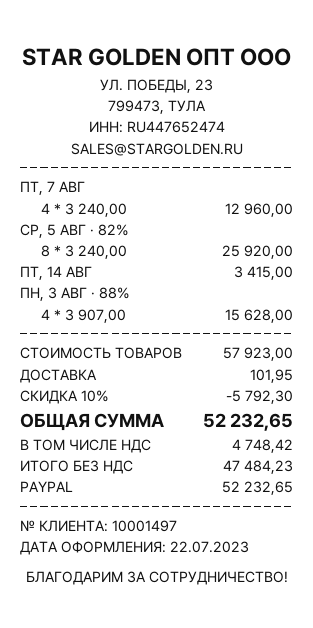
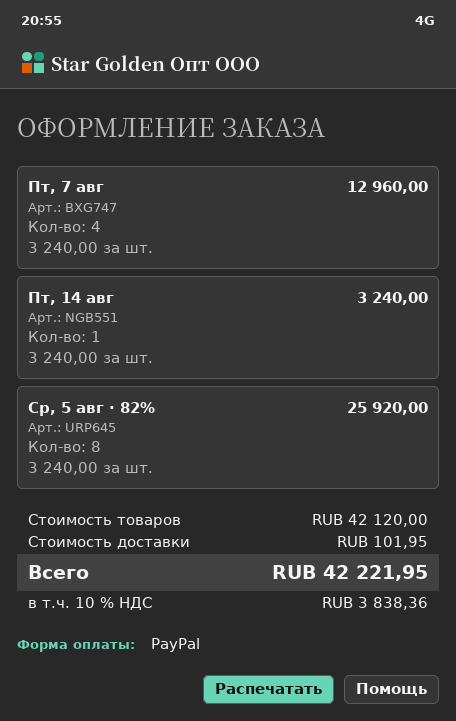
ПТ, 14 АВГ: 1 x 3415.00 = 3415.00 -> 1 x 3240.00 = 3240.00
ПН, 3 АВГ · 88%: 4 x 3907.00 = 15628.00 -> none
subtotal: 57923.00 -> 42120.00
discount: 10% = 5792.30 -> none
tax: 4748.42 -> 3838.36
total: 52232.65 -> 42221.95

